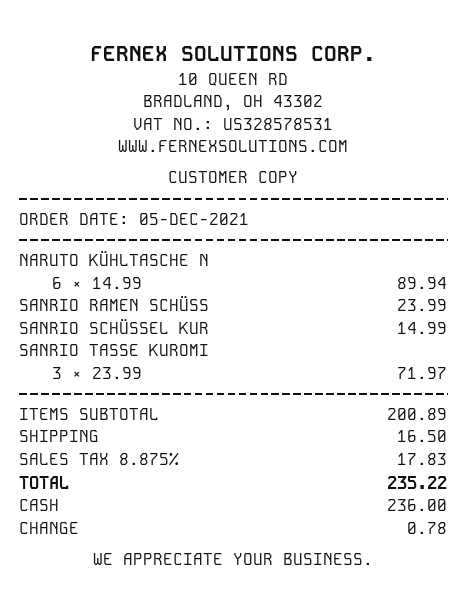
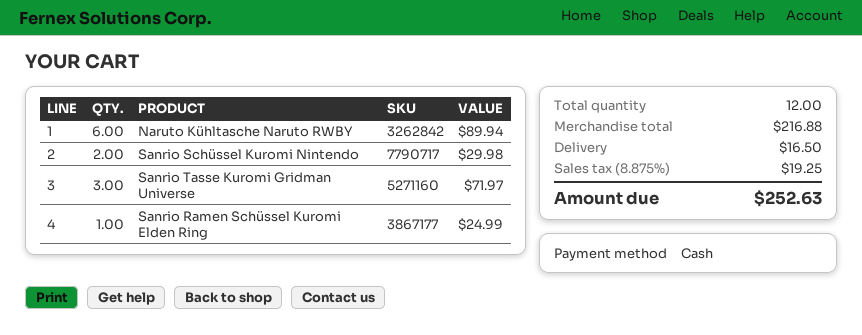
SANRIO RAMEN SCHÜSS: 1 for 23.99 -> 1 for 24.99
SANRIO SCHÜSSEL KUR: 1 for 14.99 -> 2 for 29.98
subtotal: 200.89 -> 216.88
tax: 8.875% = 17.83 -> 8.875% = 19.25
total: 235.22 -> 252.63

